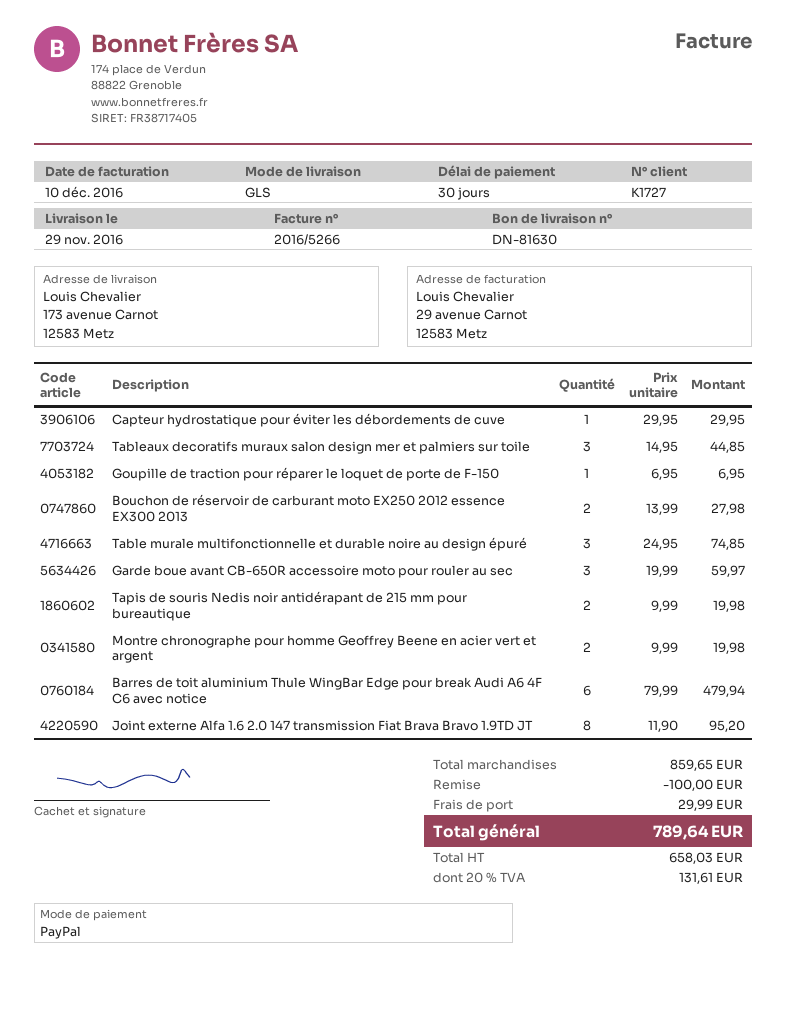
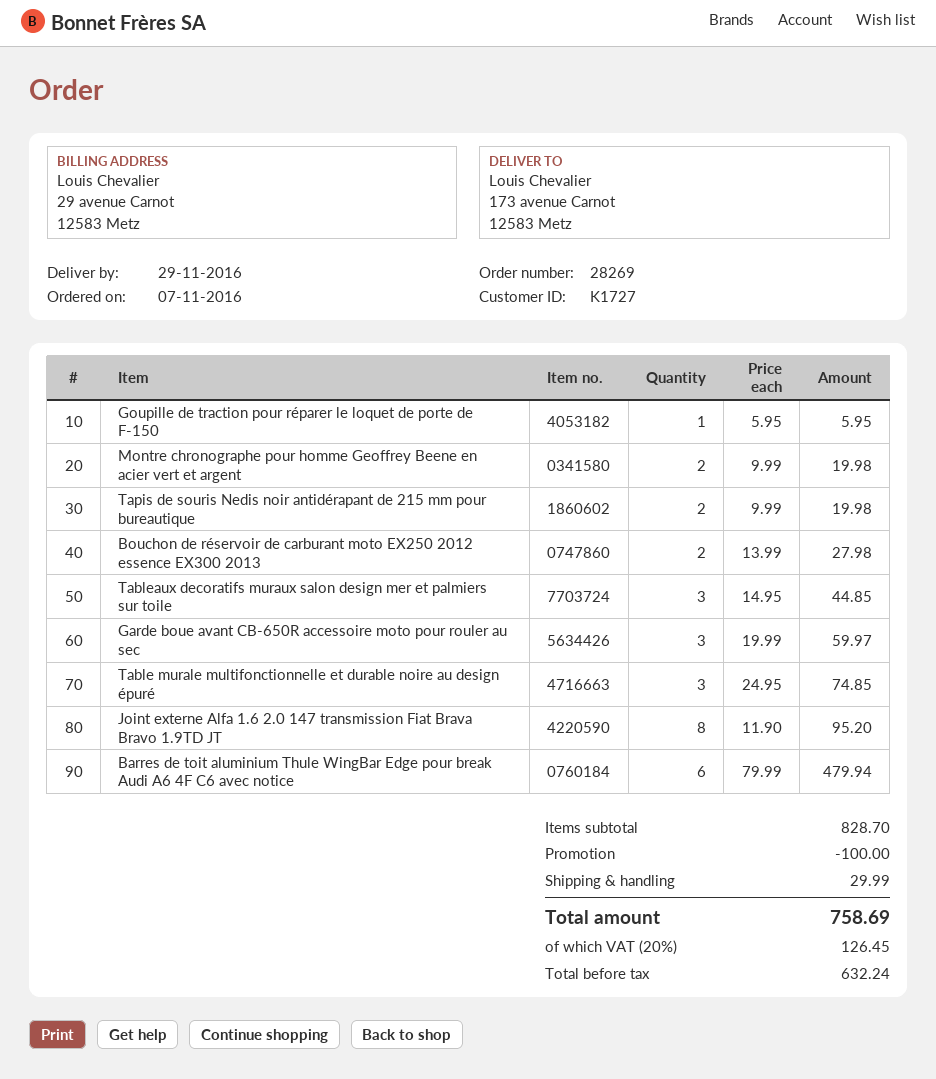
Capteur hydrostatique pour éviter les débordements de cuve: 1 x 29.95 = 29.95 -> none
Goupille de traction pour réparer le loquet de porte de F-150: 1 x 6.95 = 6.95 -> 1 x 5.95 = 5.95
subtotal: 859.65 -> 828.70
net: 658.03 -> 632.24
tax: 20% = 131.61 -> 20% = 126.45
total: 789.64 -> 758.69

